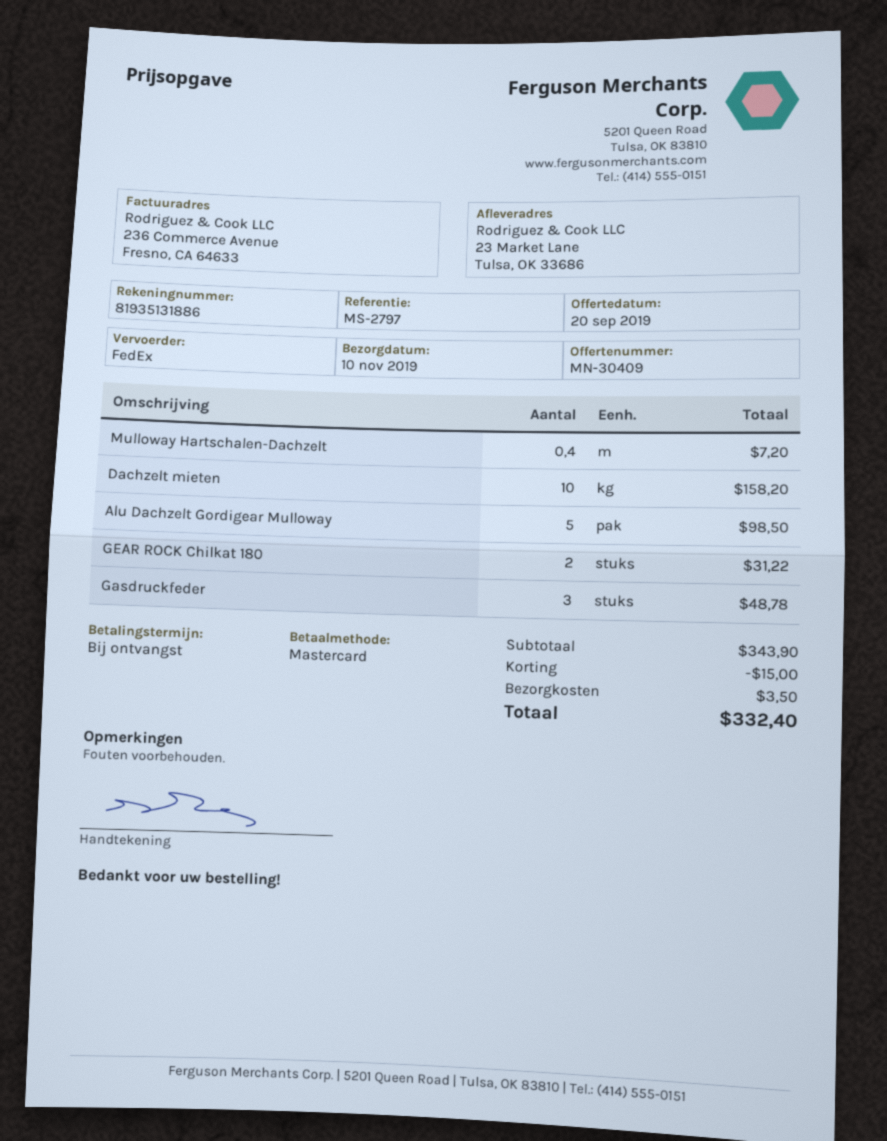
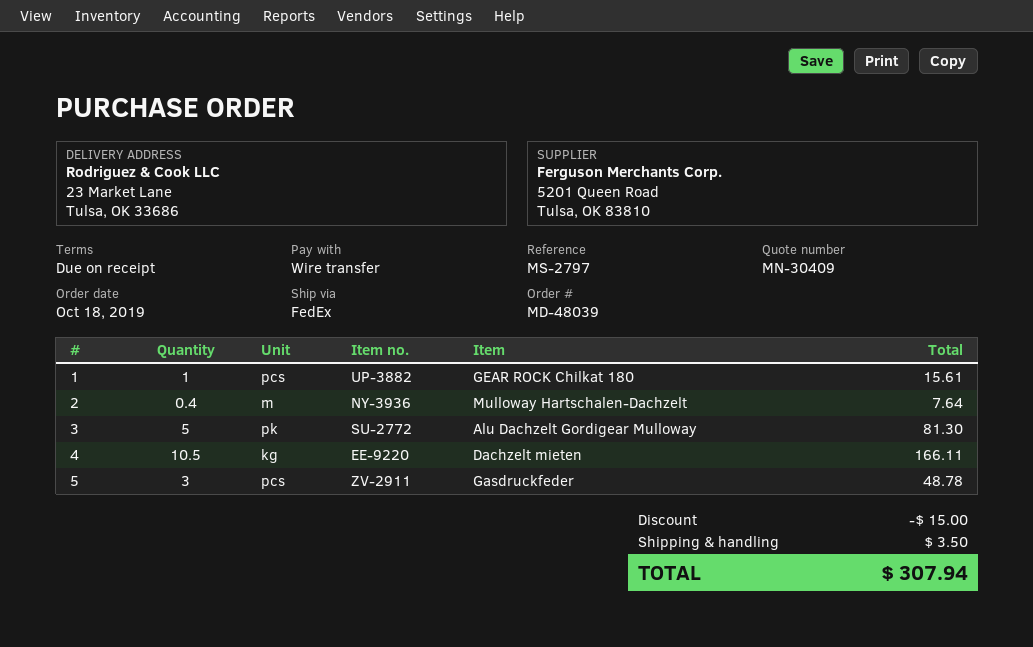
payment method: Mastercard -> bank transfer
Mulloway Hartschalen-Dachzelt: 0.4 for 7.20 -> 0.4 for 7.64
Dachzelt mieten: 10 for 158.20 -> 10.5 for 166.11
Alu Dachzelt Gordigear Mulloway: 5 for 98.50 -> 5 for 81.30
GEAR ROCK Chilkat 180: 2 for 31.22 -> 1 for 15.61
total: 332.40 -> 307.94

